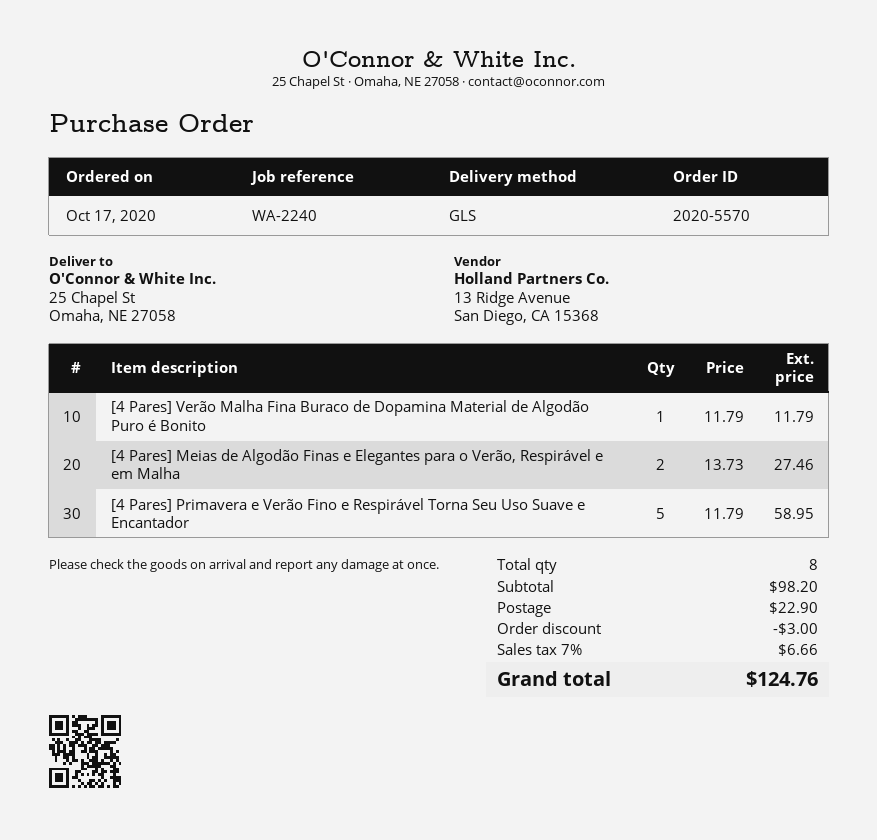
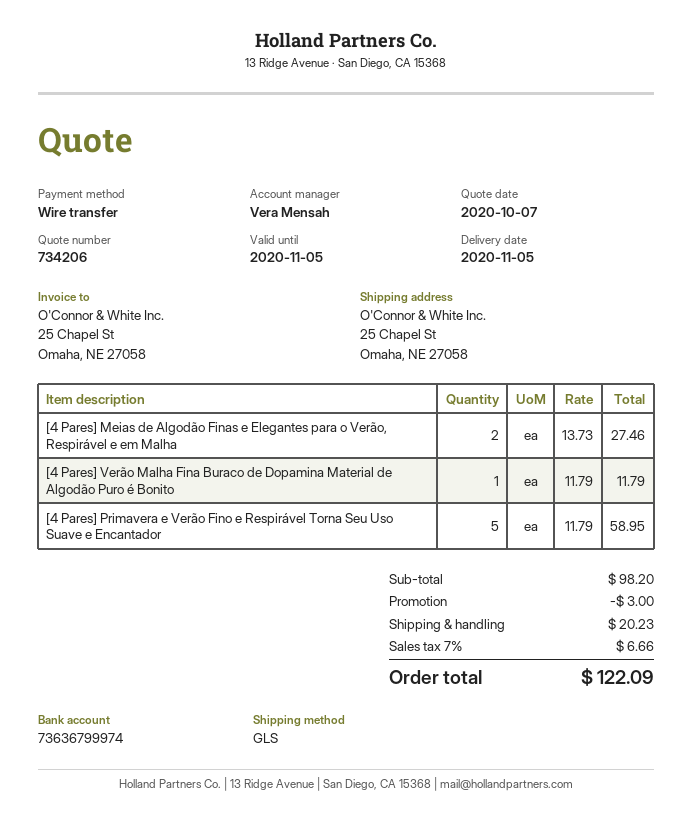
shipping: 22.90 -> 20.23
total: 124.76 -> 122.09

